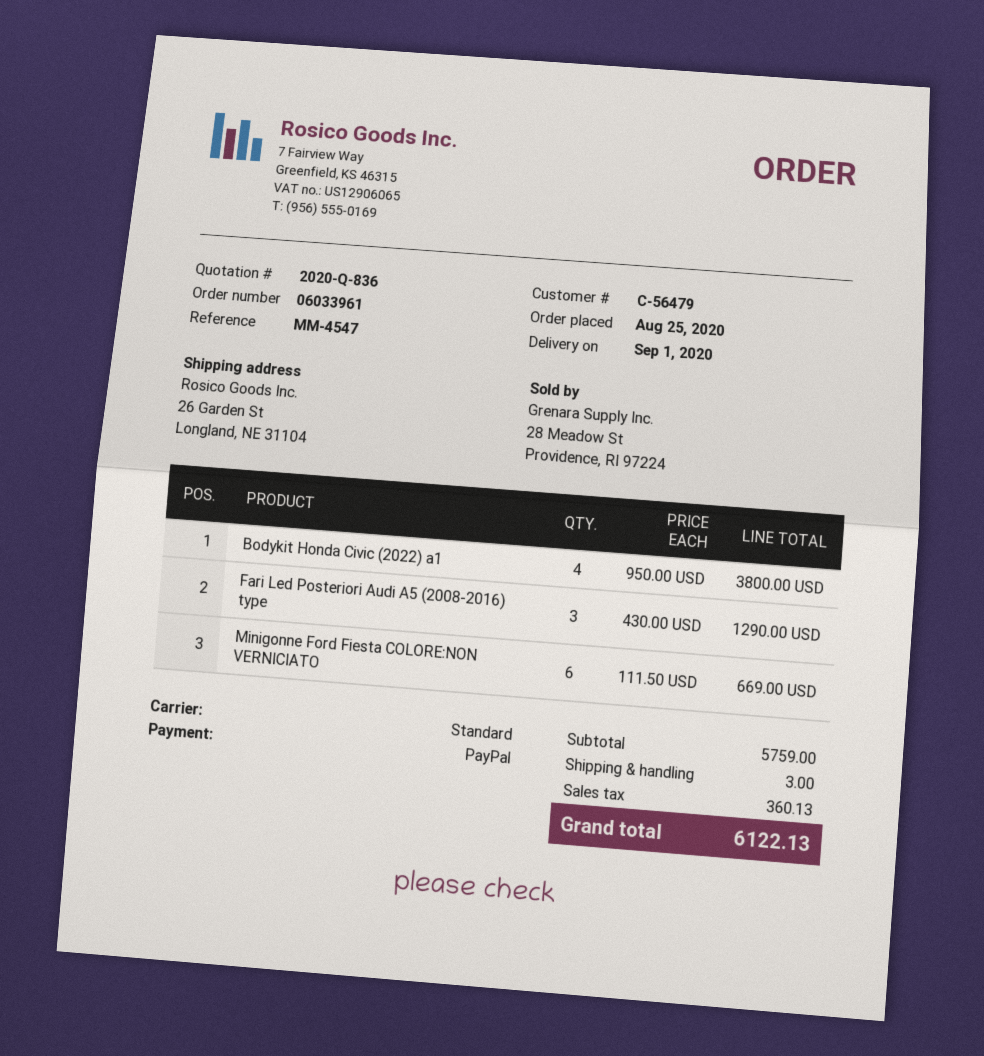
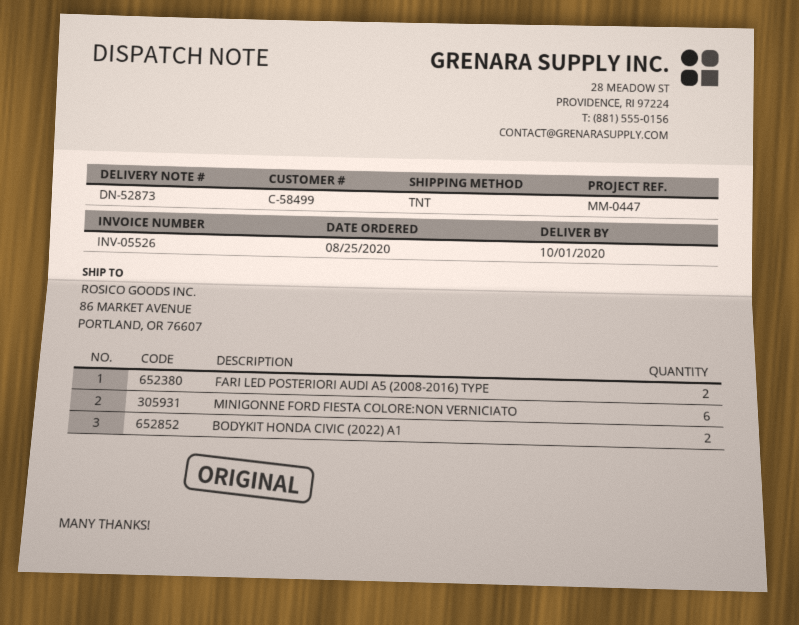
delivery date: 2020-09-01 -> 2020-10-01
customer number: C-56479 -> C-58499
reference: MM-4547 -> MM-0447
shipping method: standard -> TNT
ship to: 26 Garden St, Longland, NE 31104 -> 86 MARKET AVENUE, PORTLAND, OR 76607
Bodykit Honda Civic (2022) a1: 4 -> 2
Fari Led Posteriori Audi A5 (2008-2016) type: 3 -> 2

